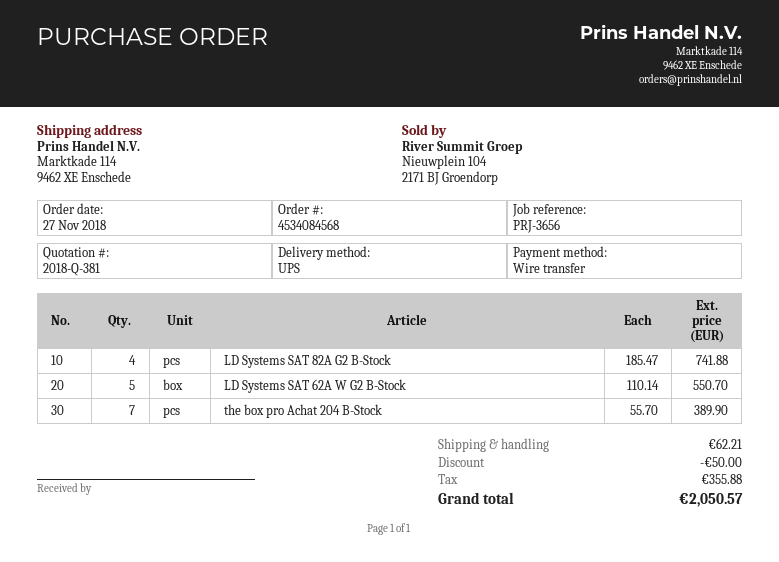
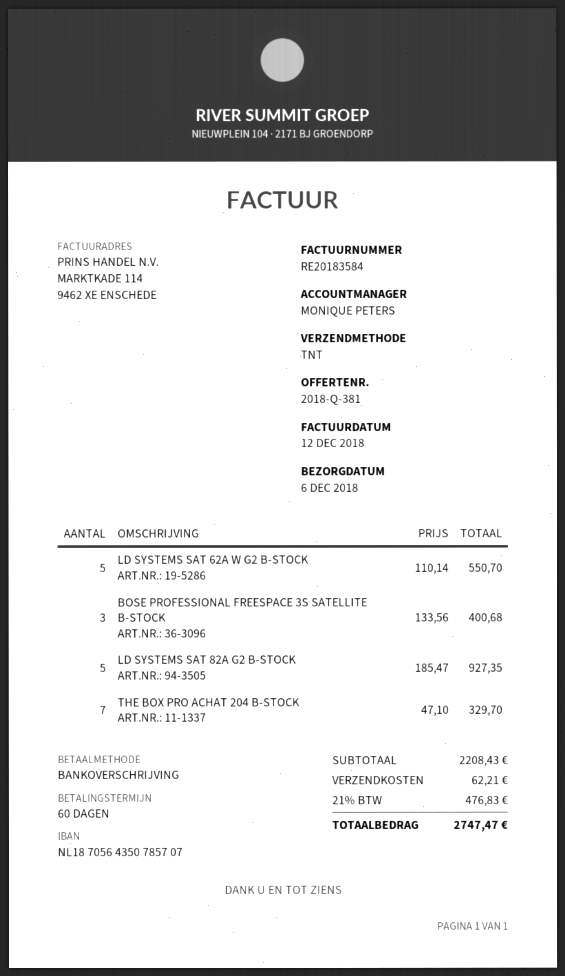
shipping method: UPS -> TNT
LD Systems SAT 82A G2 B-Stock: 4 x 185.47 = 741.88 -> 5 x 185.47 = 927.35
the box pro Achat 204 B-Stock: 7 x 55.70 = 389.90 -> 7 x 47.10 = 329.70
BOSE PROFESSIONAL FREESPACE 3S SATELLITE B-STOCK: none -> 3 x 133.56 = 400.68
discount: 50.00 -> none
tax: 355.88 -> 476.83
total: 2050.57 -> 2747.47

